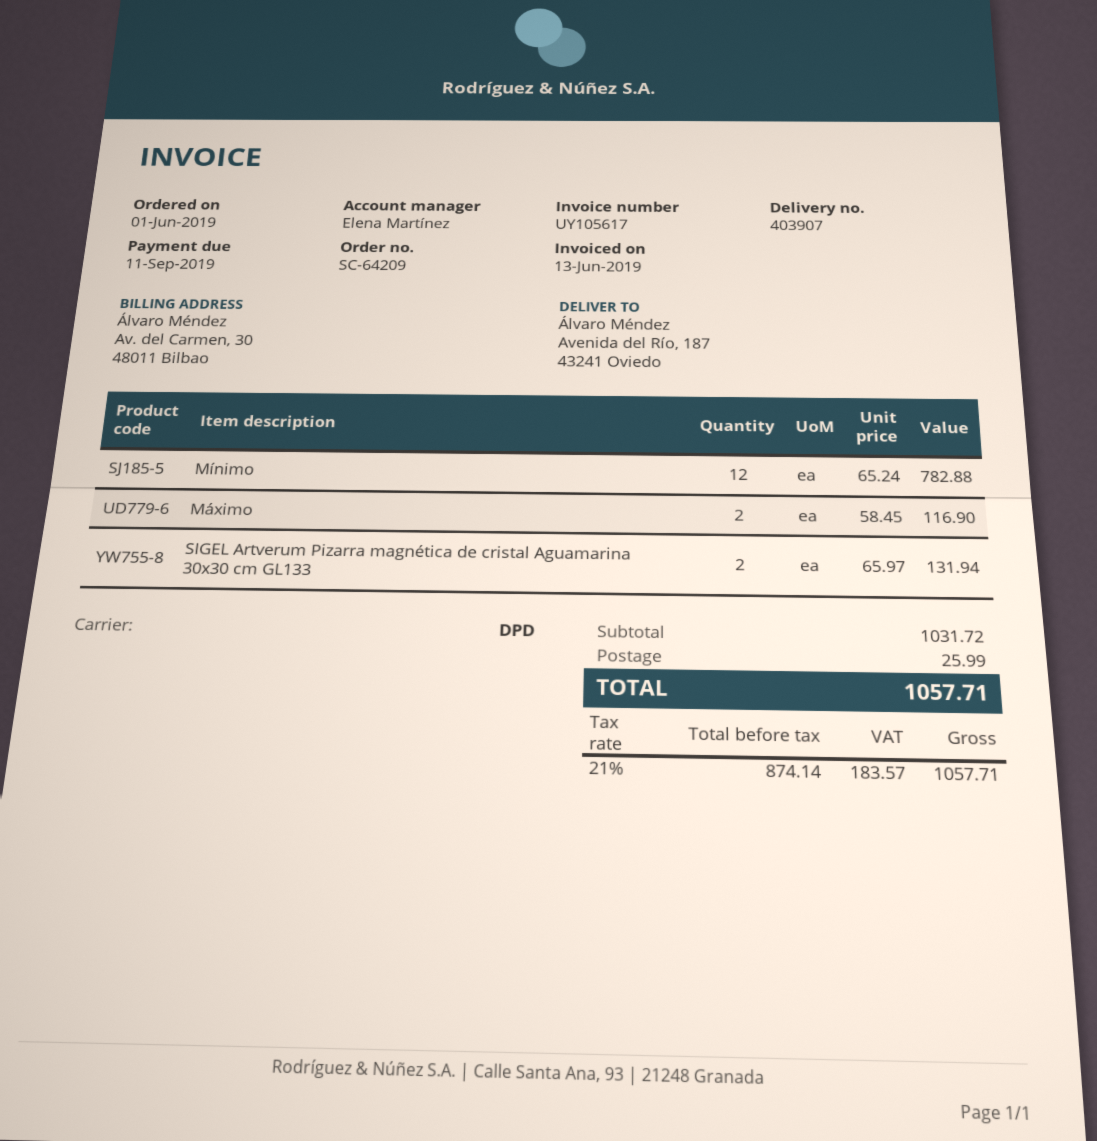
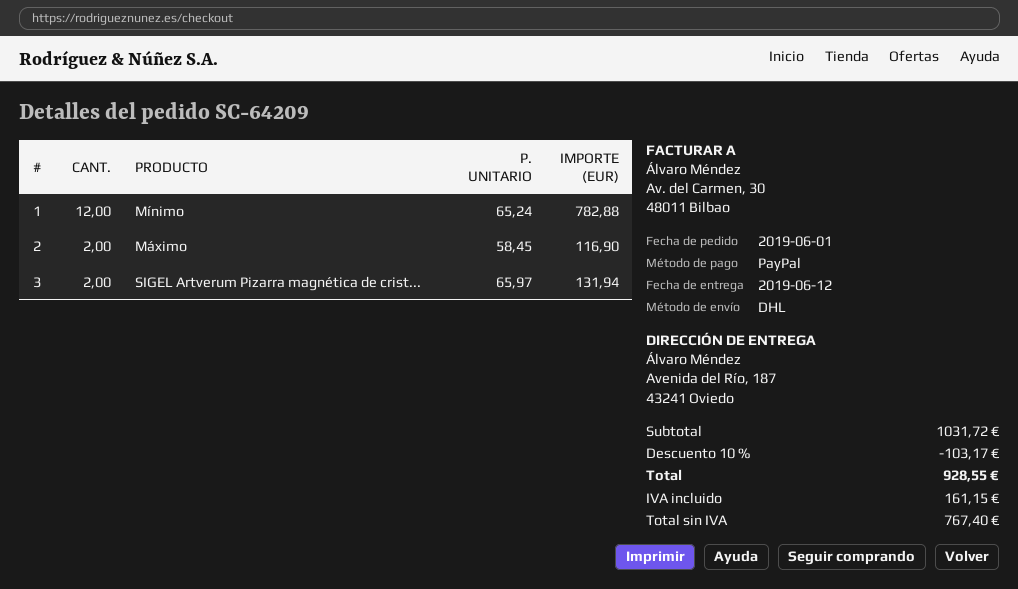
shipping method: DPD -> DHL
discount: none -> 10% = 103.17
shipping: 25.99 -> none
net: 874.14 -> 767.40
tax: 183.57 -> 161.15
total: 1057.71 -> 928.55

